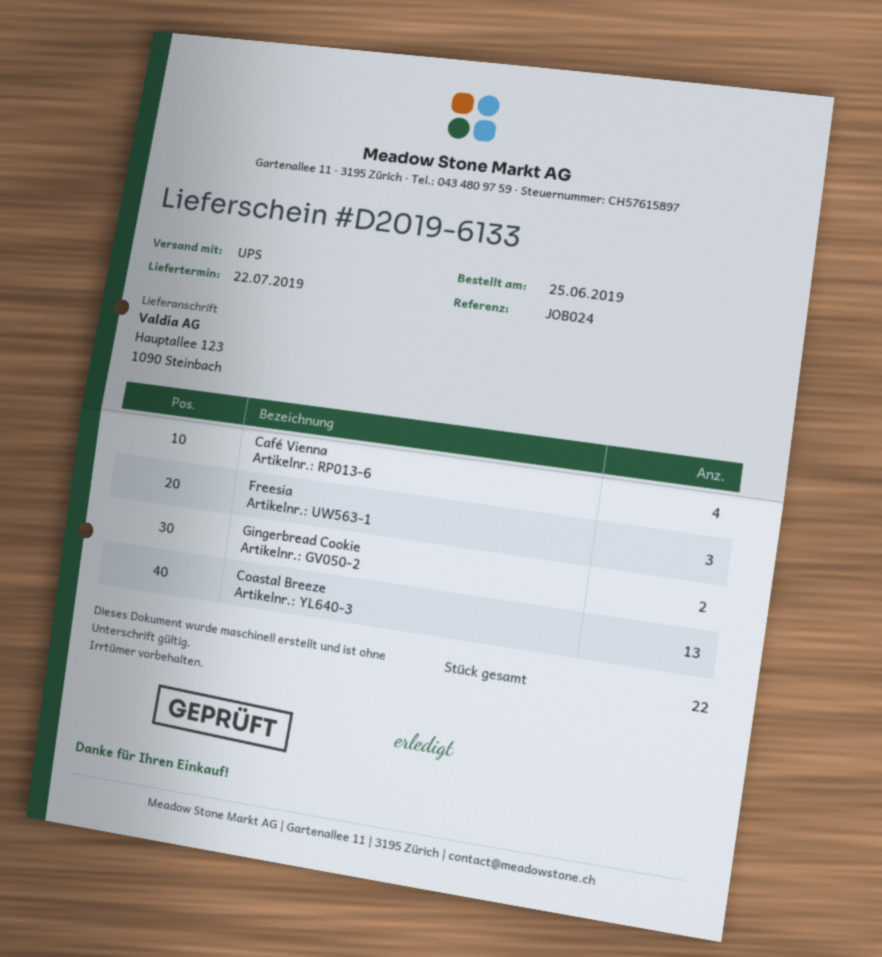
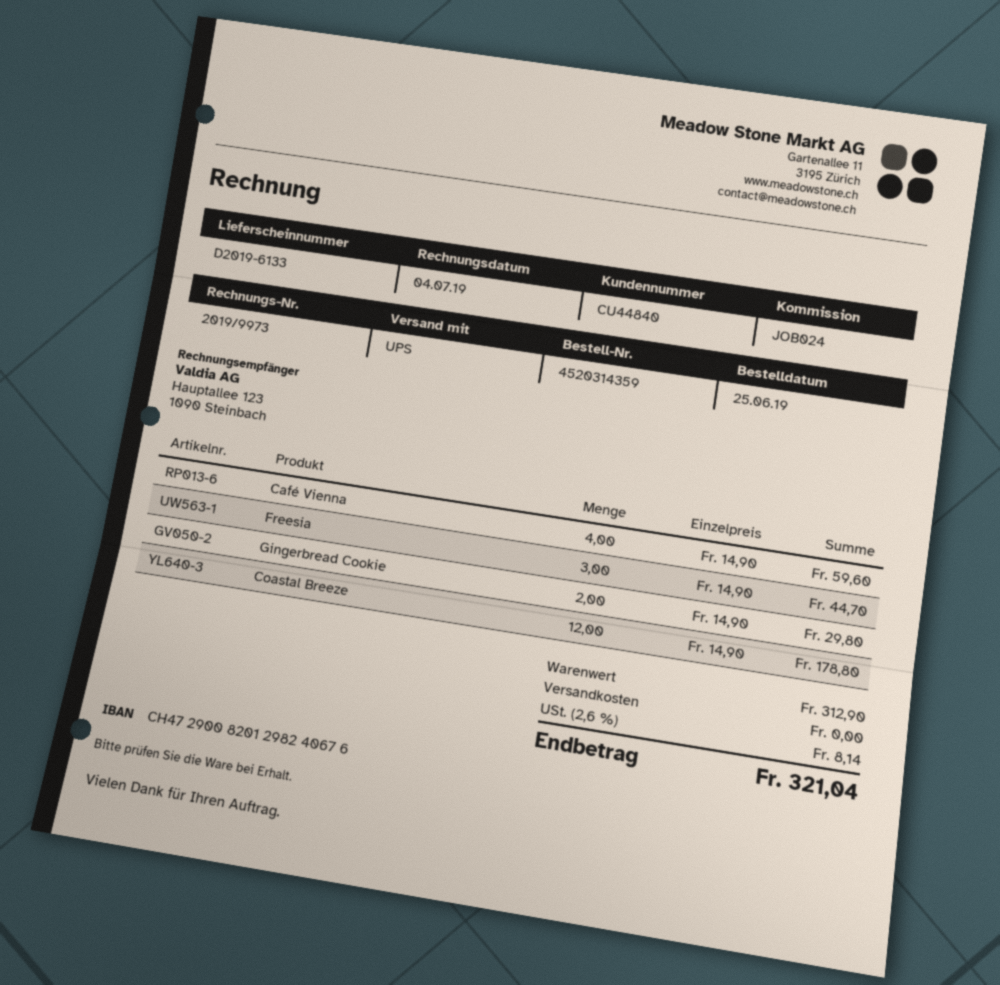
Coastal Breeze: 13 -> 12

